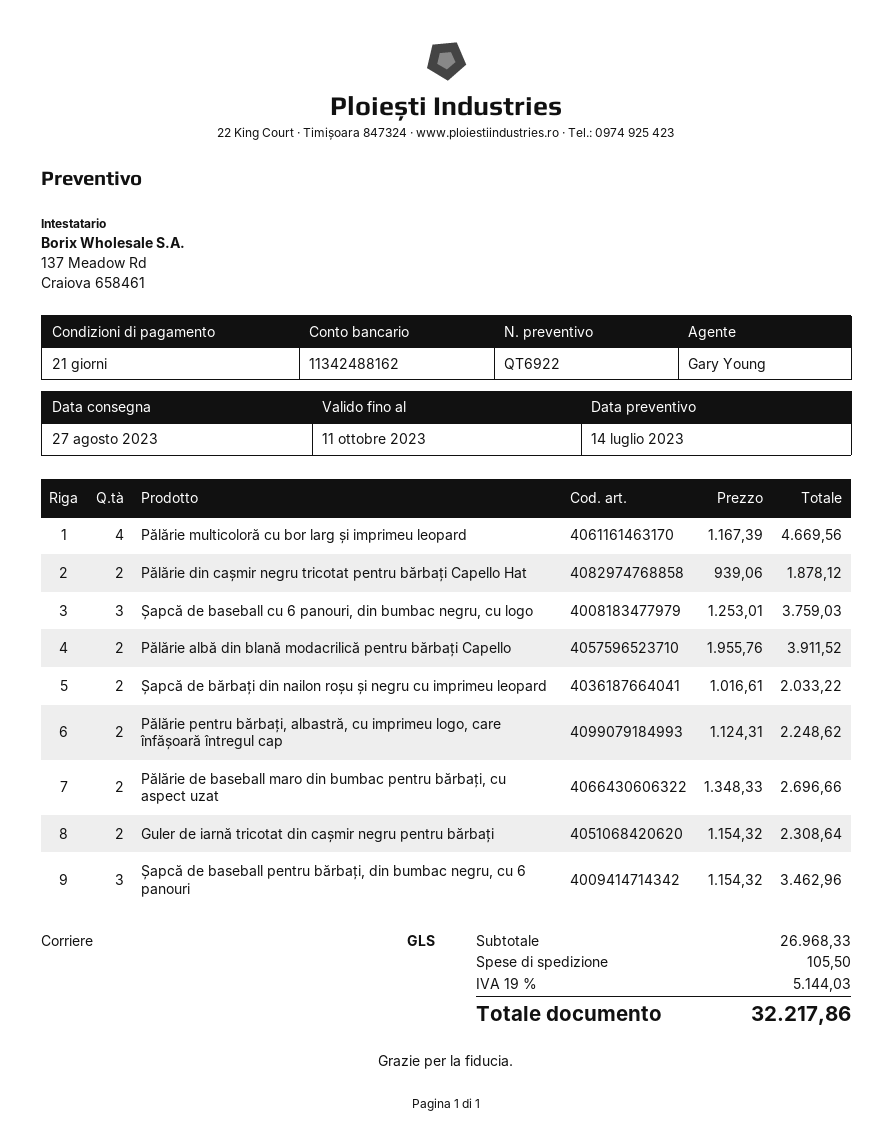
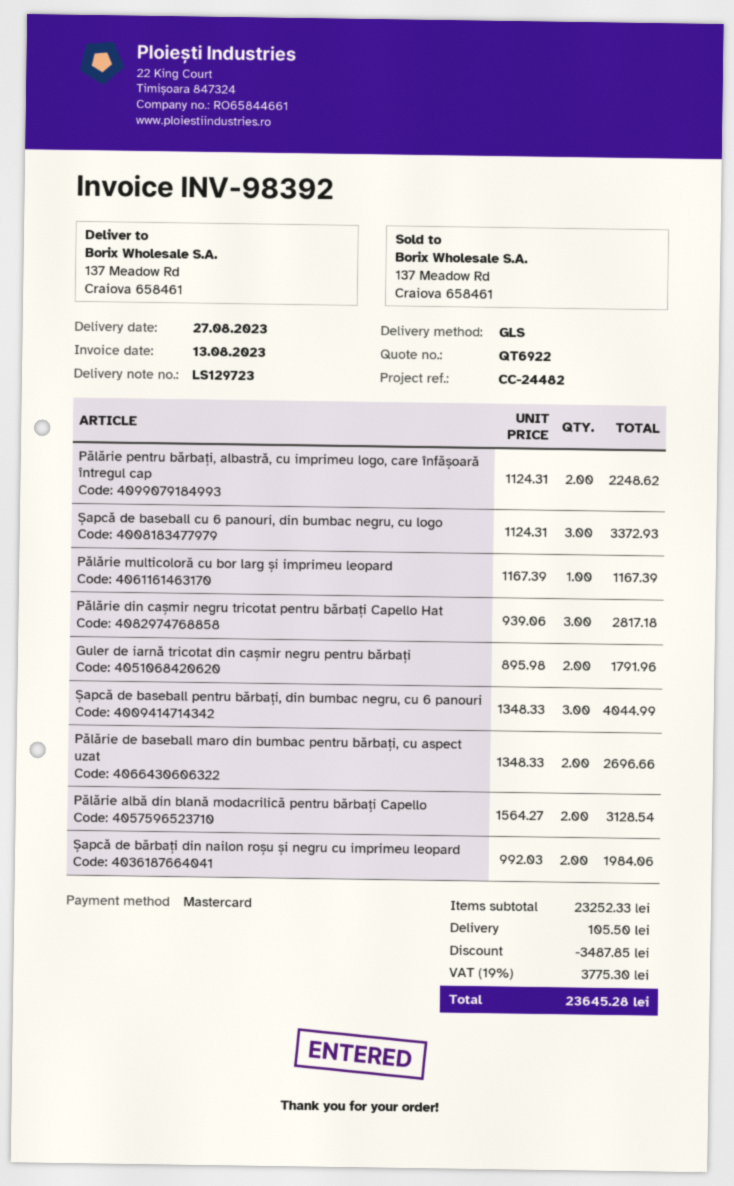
Pălărie multicoloră cu bor larg și imprimeu leopard: 4 x 1167.39 = 4669.56 -> 1 x 1167.39 = 1167.39
Pălărie din cașmir negru tricotat pentru bărbați Capello Hat: 2 x 939.06 = 1878.12 -> 3 x 939.06 = 2817.18
Șapcă de baseball cu 6 panouri, din bumbac negru, cu logo: 3 x 1253.01 = 3759.03 -> 3 x 1124.31 = 3372.93
Pălărie albă din blană modacrilică pentru bărbați Capello: 2 x 1955.76 = 3911.52 -> 2 x 1564.27 = 3128.54
Șapcă de bărbați din nailon roșu și negru cu imprimeu leopard: 2 x 1016.61 = 2033.22 -> 2 x 992.03 = 1984.06
Guler de iarnă tricotat din cașmir negru pentru bărbați: 2 x 1154.32 = 2308.64 -> 2 x 895.98 = 1791.96
Șapcă de baseball pentru bărbați, din bumbac negru, cu 6 panouri: 3 x 1154.32 = 3462.96 -> 3 x 1348.33 = 4044.99
subtotal: 26968.33 -> 23252.33
discount: none -> 3487.85
tax: 19% = 5144.03 -> 19% = 3775.30
total: 32217.86 -> 23645.28

